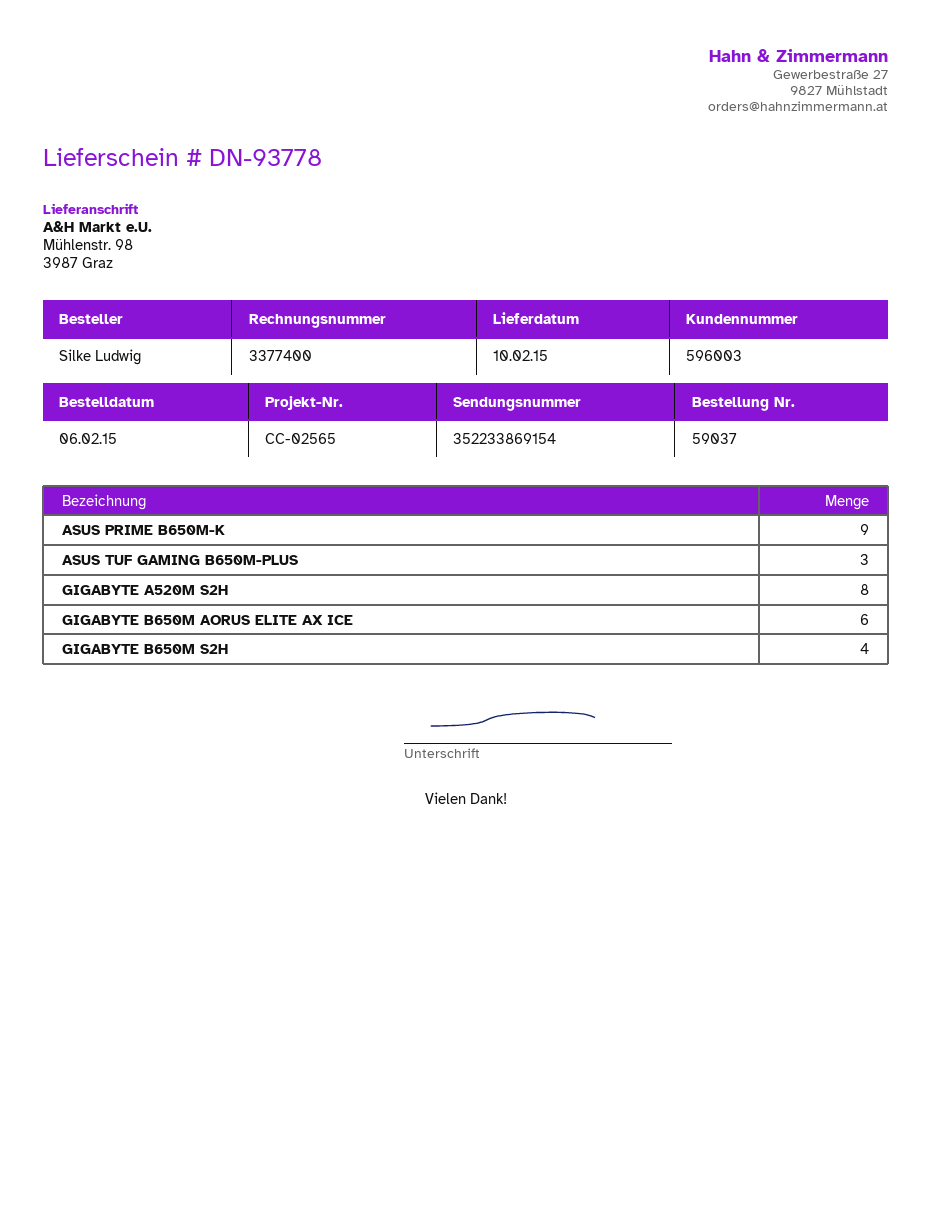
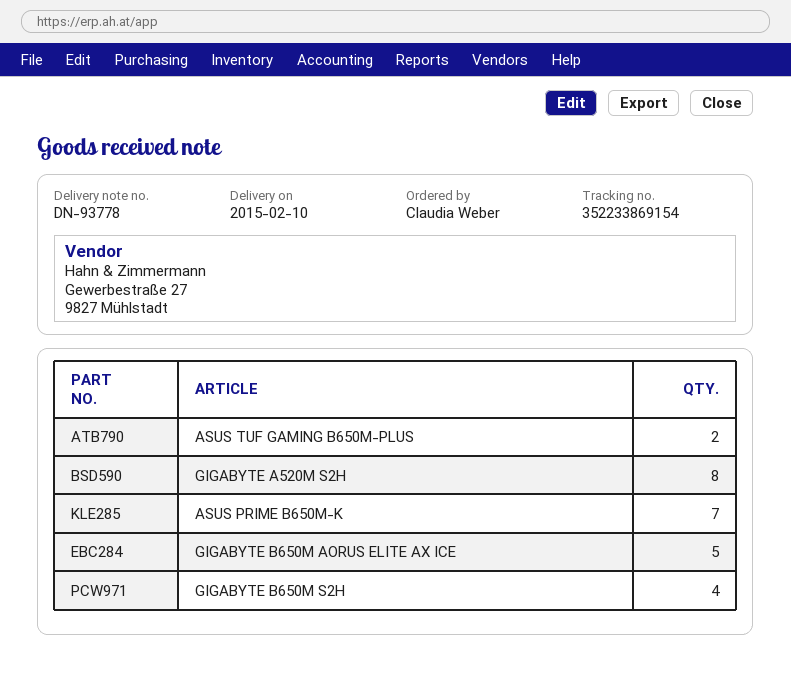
ordered by: Silke Ludwig -> Claudia Weber
ASUS PRIME B650M-K: 9 -> 7
ASUS TUF GAMING B650M-PLUS: 3 -> 2
GIGABYTE B650M AORUS ELITE AX ICE: 6 -> 5

